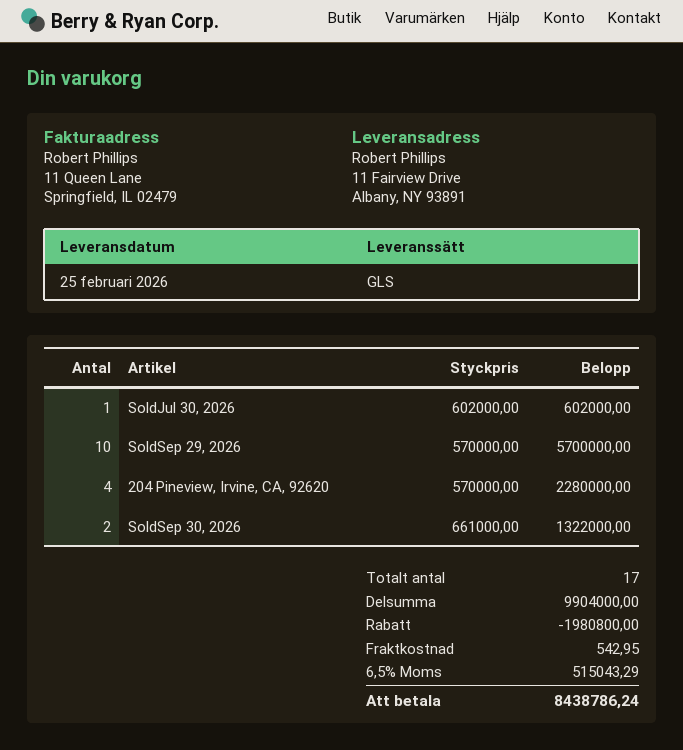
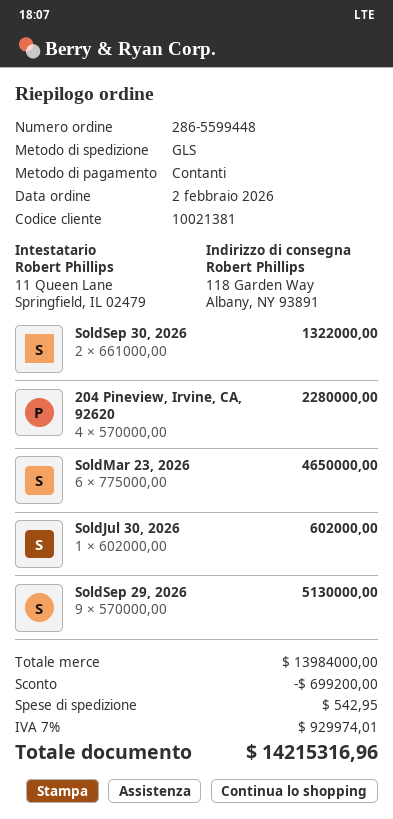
ship to: 11 Fairview Drive, Albany, NY 93891 -> 118 Garden Way, Albany, NY 93891
SoldSep 29, 2026: 10 x 570000.00 = 5700000.00 -> 9 x 570000.00 = 5130000.00
SoldMar 23, 2026: none -> 6 x 775000.00 = 4650000.00
subtotal: 9904000.00 -> 13984000.00
discount: 1980800.00 -> 699200.00
tax: 6.5% = 515043.29 -> 7% = 929974.01
total: 8438786.24 -> 14215316.96

